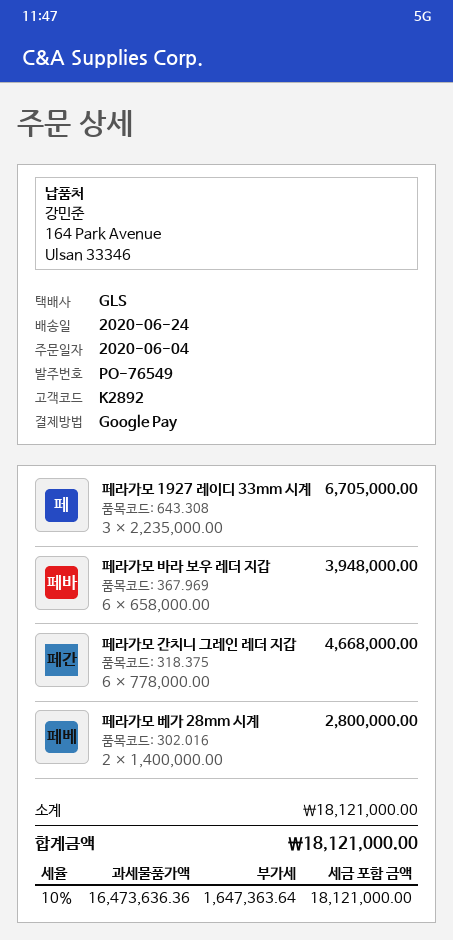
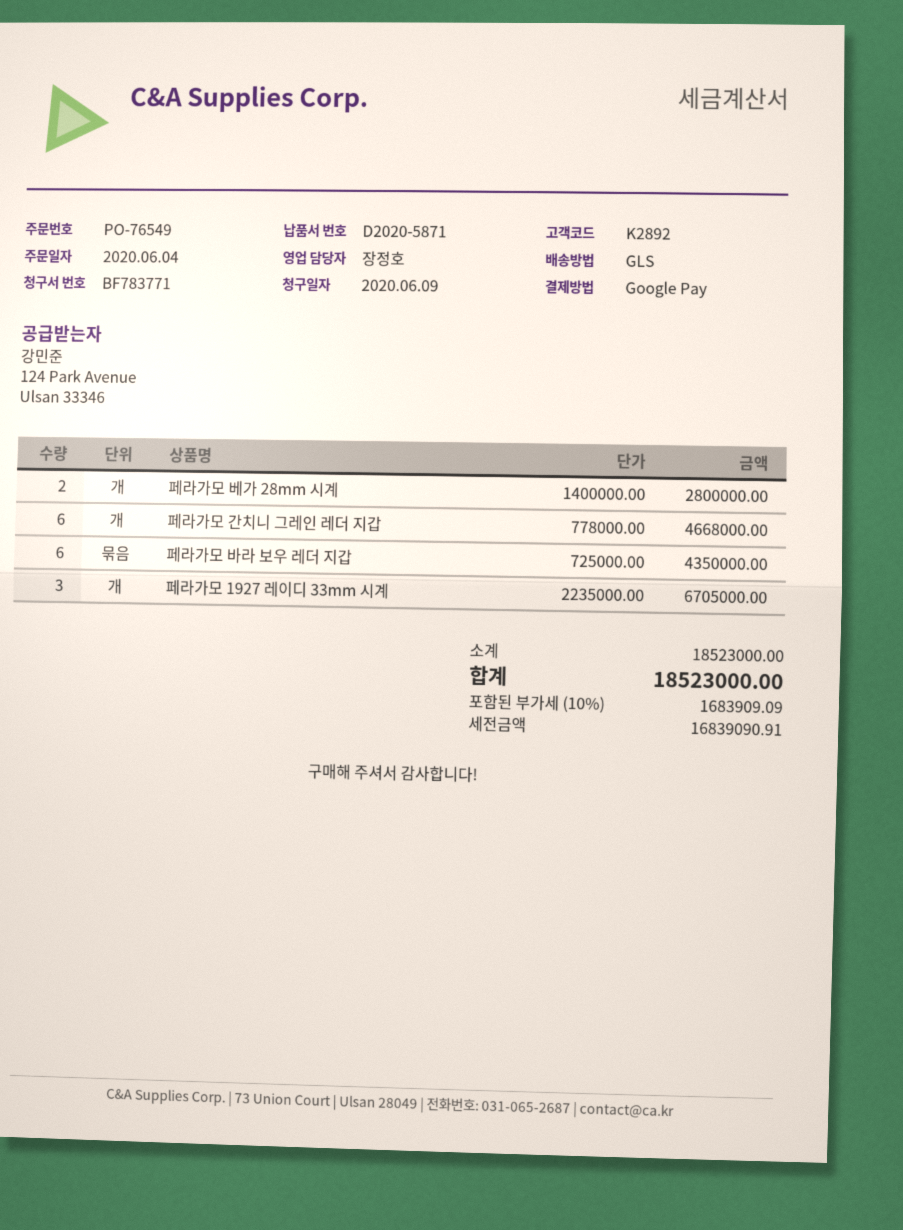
페라가모 바라 보우 레더 지갑: 6 x 658000.00 = 3948000.00 -> 6 x 725000.00 = 4350000.00
subtotal: 18121000.00 -> 18523000.00
net: 16473636.36 -> 16839090.91
tax: 10% = 1647363.64 -> 10% = 1683909.09
total: 18121000.00 -> 18523000.00

